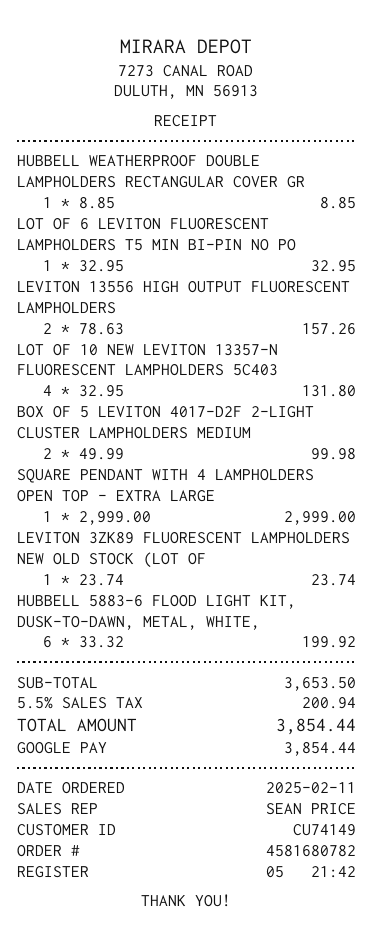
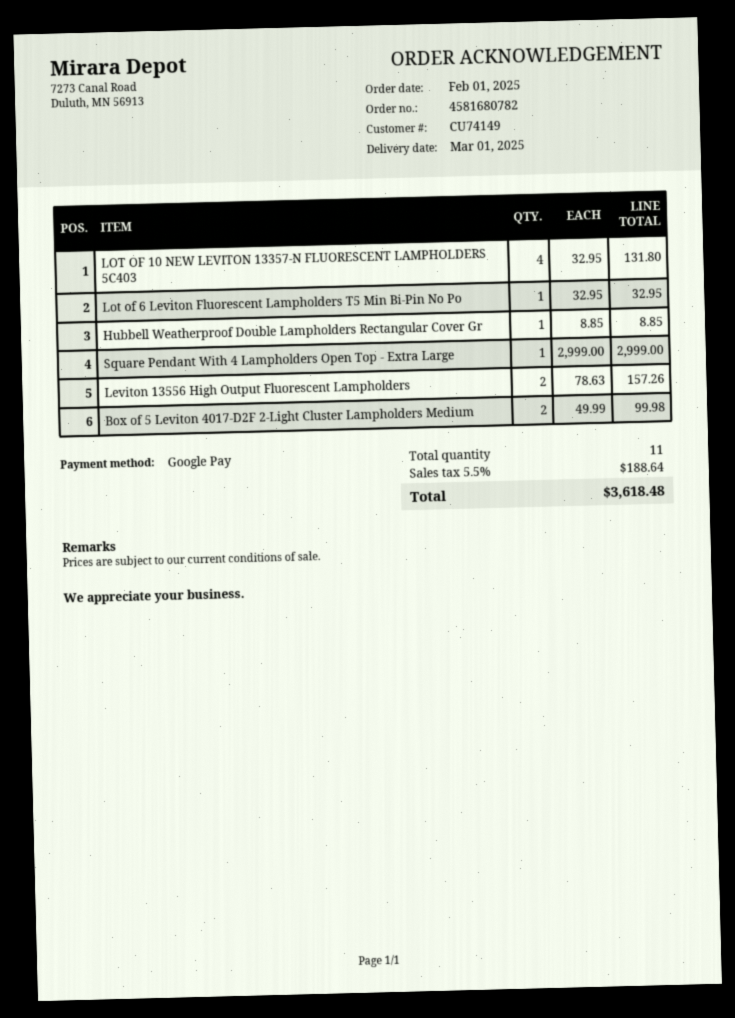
order date: 2025-02-11 -> 2025-02-01
LEVITON 3ZK89 FLUORESCENT LAMPHOLDERS NEW OLD STOCK (LOT OF: 1 x 23.74 = 23.74 -> none
HUBBELL 5883-6 FLOOD LIGHT KIT, DUSK-TO-DAWN, METAL, WHITE,: 6 x 33.32 = 199.92 -> none
tax: 5.5% = 200.94 -> 5.5% = 188.64
total: 3854.44 -> 3618.48

